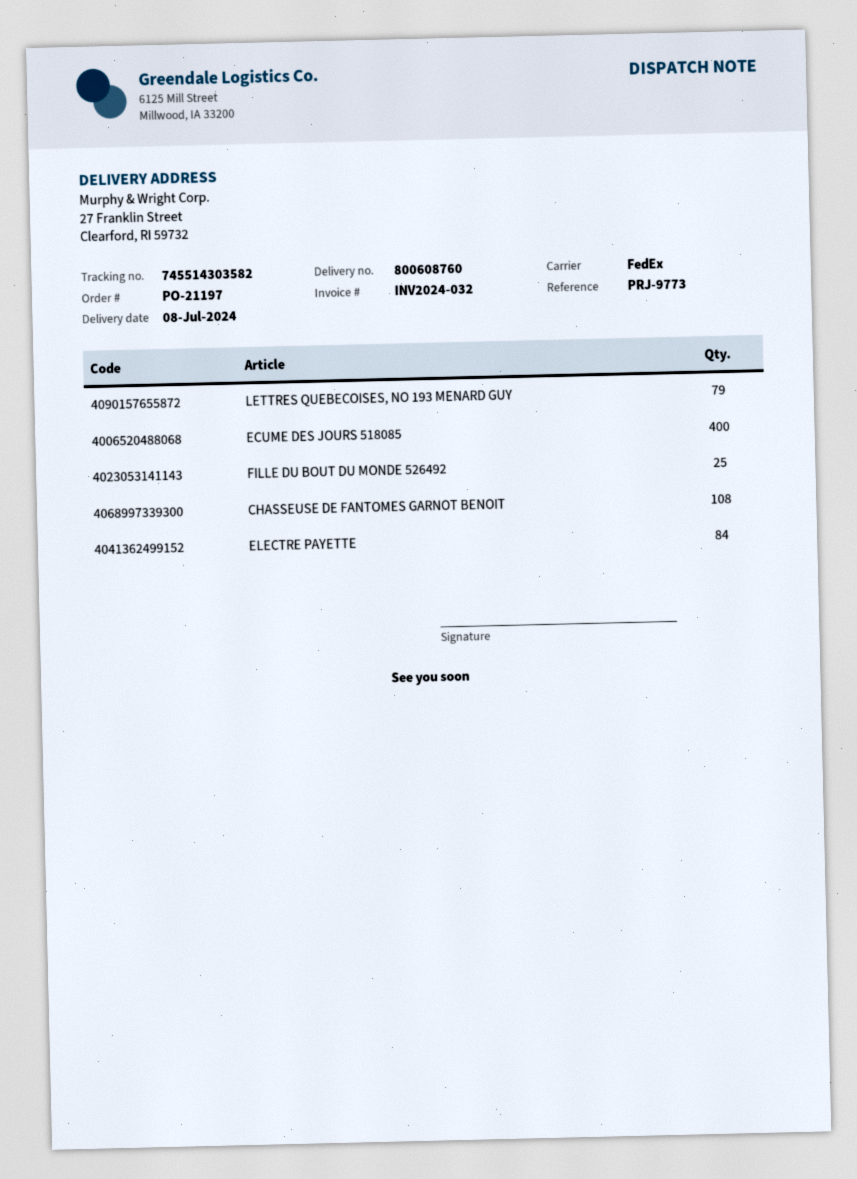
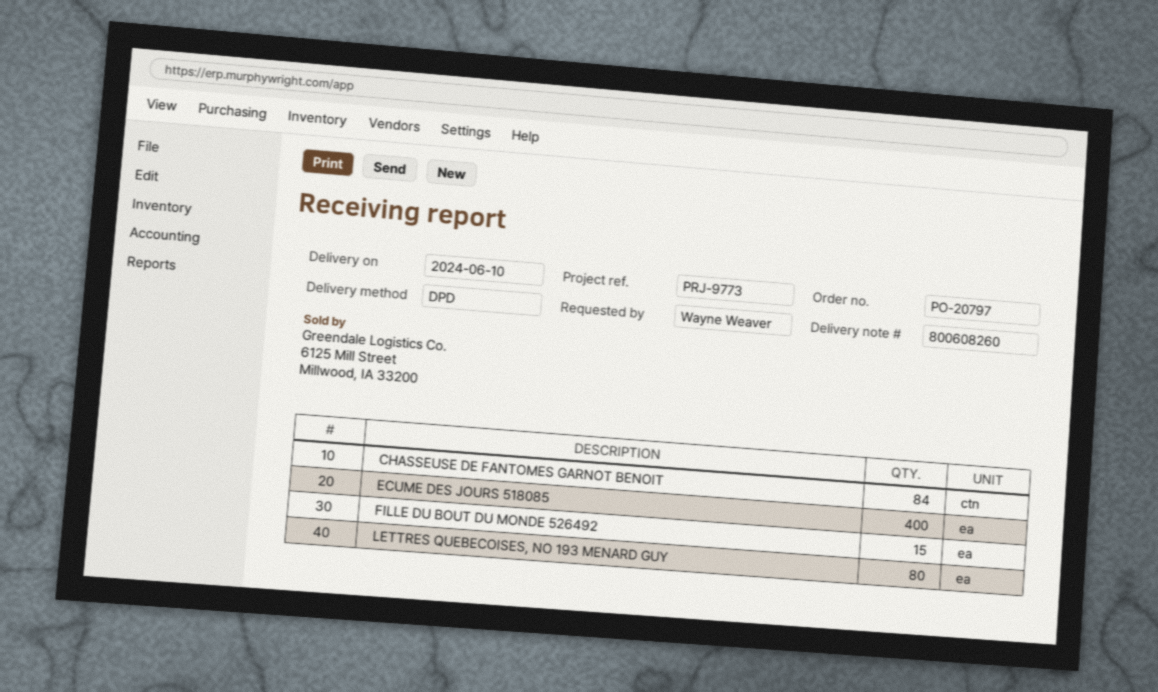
order number: PO-21197 -> PO-20797
delivery note number: 800608760 -> 800608260
delivery date: 2024-07-08 -> 2024-06-10
shipping method: FedEx -> DPD
LETTRES QUEBECOISES, NO 193 MENARD GUY: 79 -> 80
FILLE DU BOUT DU MONDE 526492: 25 -> 15
CHASSEUSE DE FANTOMES GARNOT BENOIT: 108 -> 84
ELECTRE PAYETTE: 84 -> none

